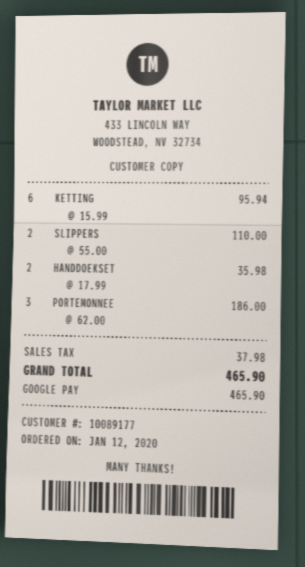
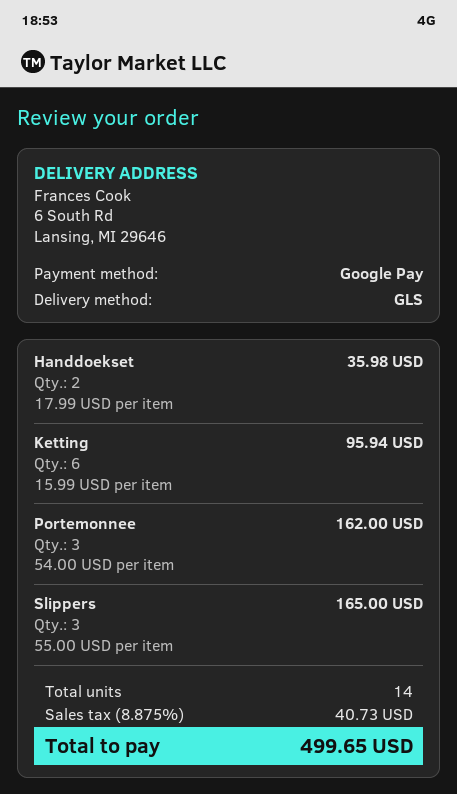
SLIPPERS: 2 x 55.00 = 110.00 -> 3 x 55.00 = 165.00
PORTEMONNEE: 3 x 62.00 = 186.00 -> 3 x 54.00 = 162.00
tax: 37.98 -> 40.73
total: 465.90 -> 499.65

